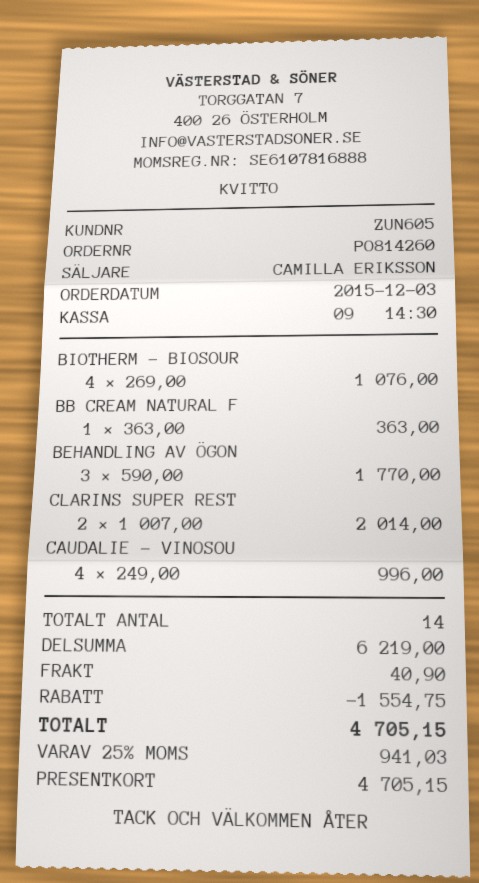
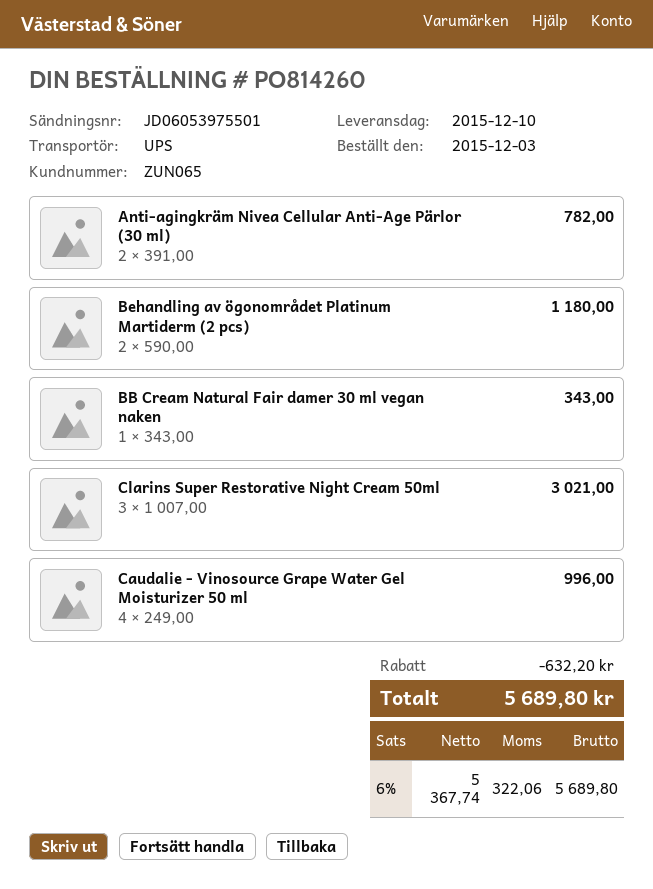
customer number: ZUN605 -> ZUN065
BIOTHERM - BIOSOUR: 4 x 269.00 = 1076.00 -> none
BB CREAM NATURAL F: 1 x 363.00 = 363.00 -> 1 x 343.00 = 343.00
BEHANDLING AV ÖGON: 3 x 590.00 = 1770.00 -> 2 x 590.00 = 1180.00
CLARINS SUPER REST: 2 x 1007.00 = 2014.00 -> 3 x 1007.00 = 3021.00
Anti-agingkräm Nivea Cellular Anti-Age Pärlor (30 ml): none -> 2 x 391.00 = 782.00
discount: 1554.75 -> 632.20
shipping: 40.90 -> none
tax: 25% = 941.03 -> 6% = 322.06
total: 4705.15 -> 5689.80

